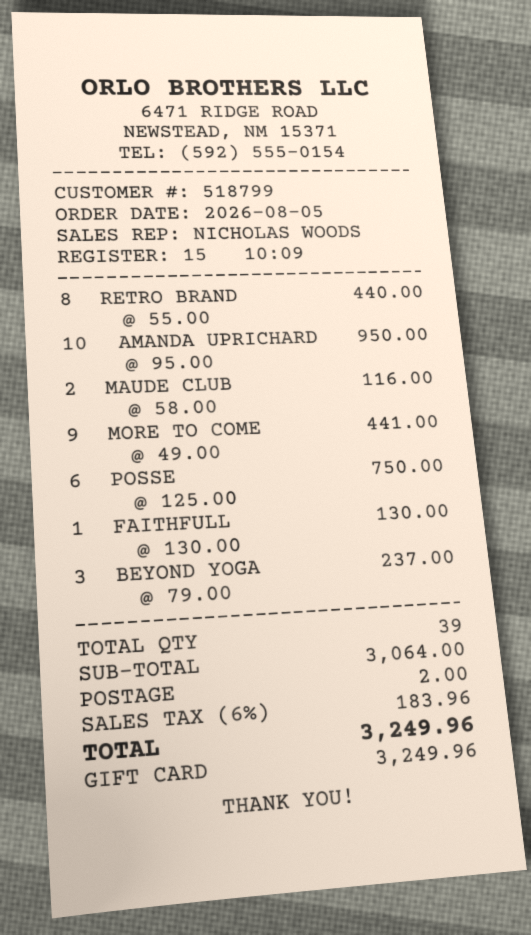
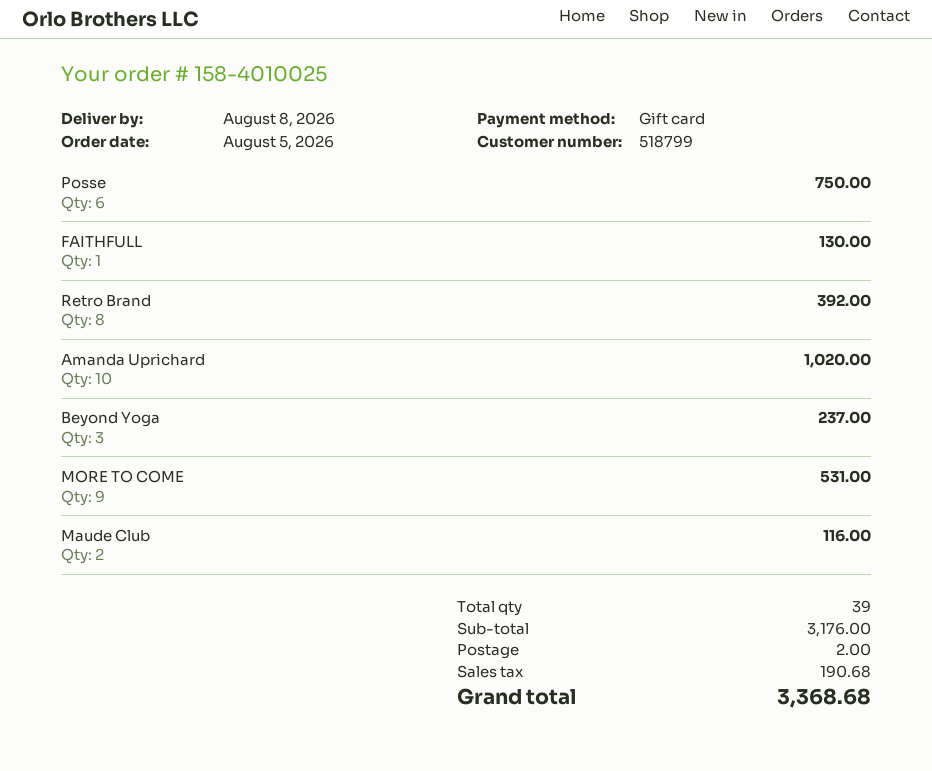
RETRO BRAND: 8 for 440.00 -> 8 for 392.00
AMANDA UPRICHARD: 10 for 950.00 -> 10 for 1020.00
MORE TO COME: 9 for 441.00 -> 9 for 531.00
subtotal: 3064.00 -> 3176.00
tax: 183.96 -> 190.68
total: 3249.96 -> 3368.68

